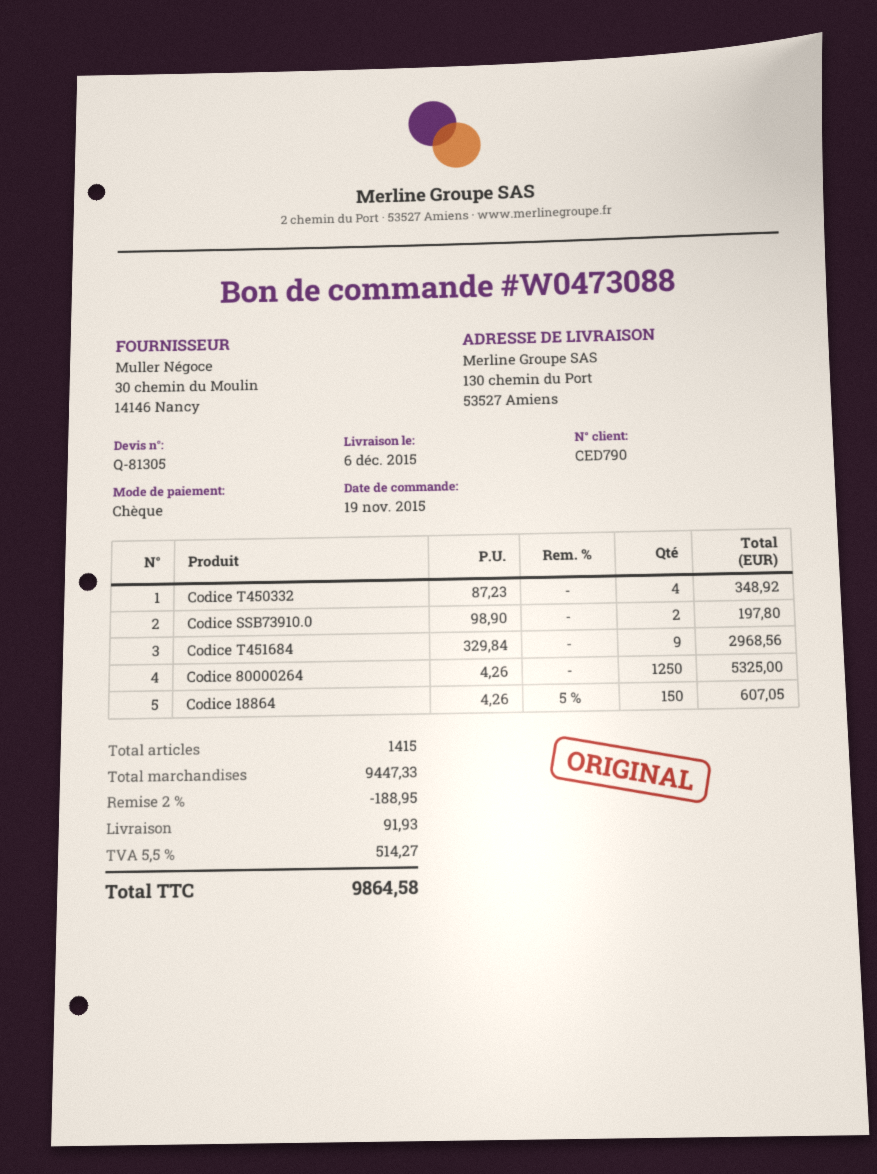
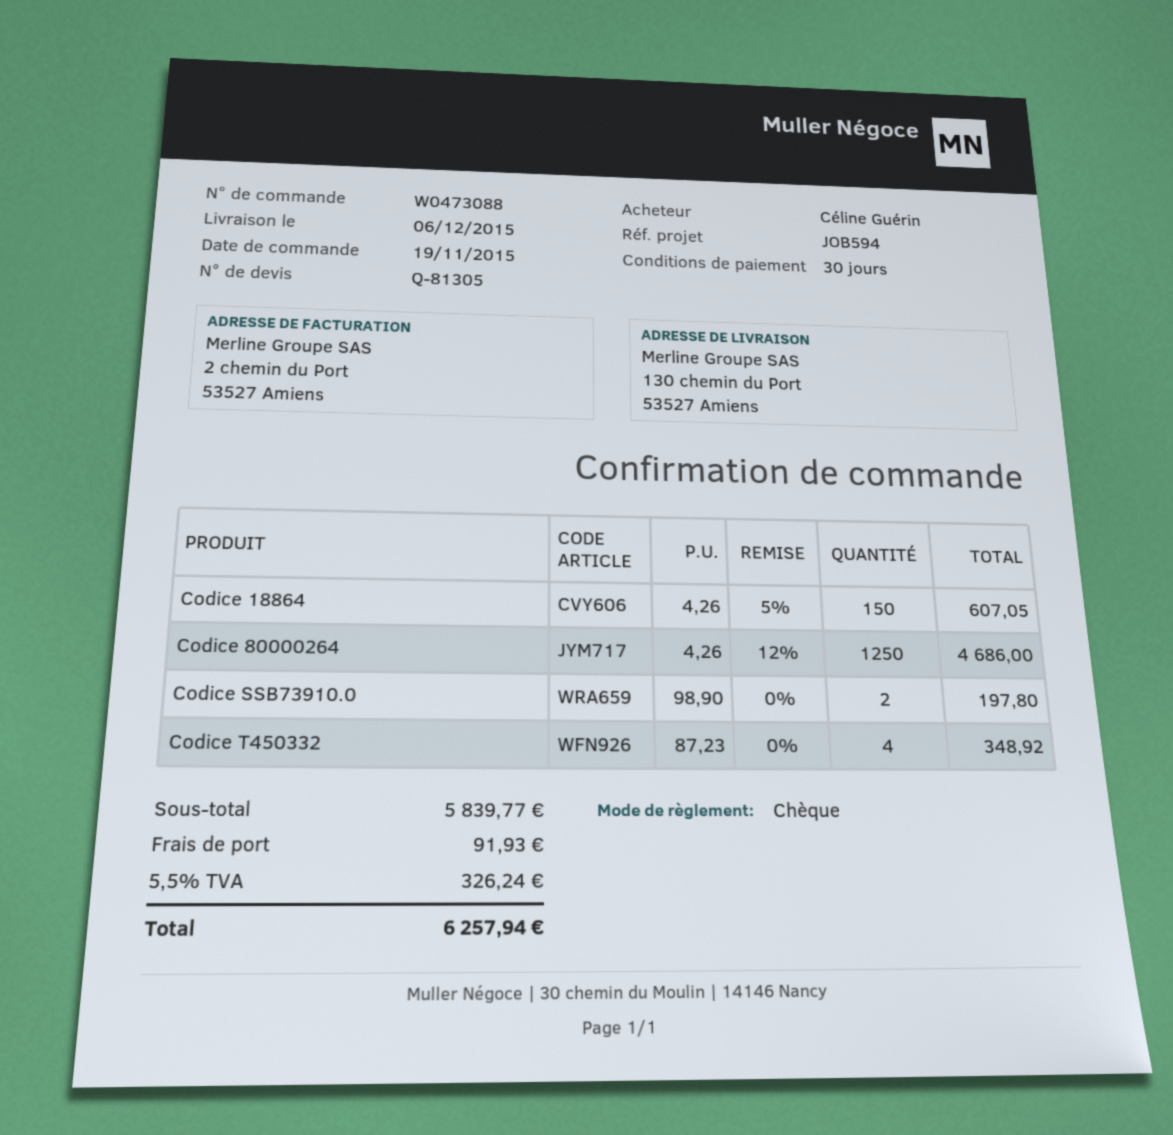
Codice T451684: 9 x 329.84 = 2968.56 -> none
Codice 80000264: 1250 x 4.26 = 5325.00 -> 1250 x 4.26 - 12% = 4686.00
subtotal: 9447.33 -> 5839.77
discount: 2% = 188.95 -> none
tax: 5.5% = 514.27 -> 5.5% = 326.24
total: 9864.58 -> 6257.94

